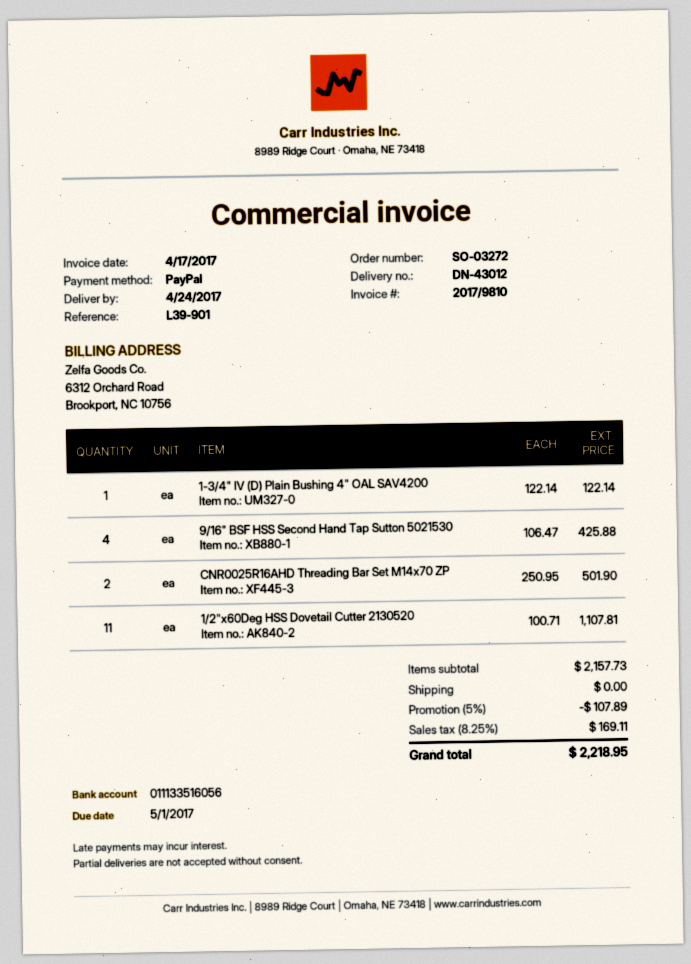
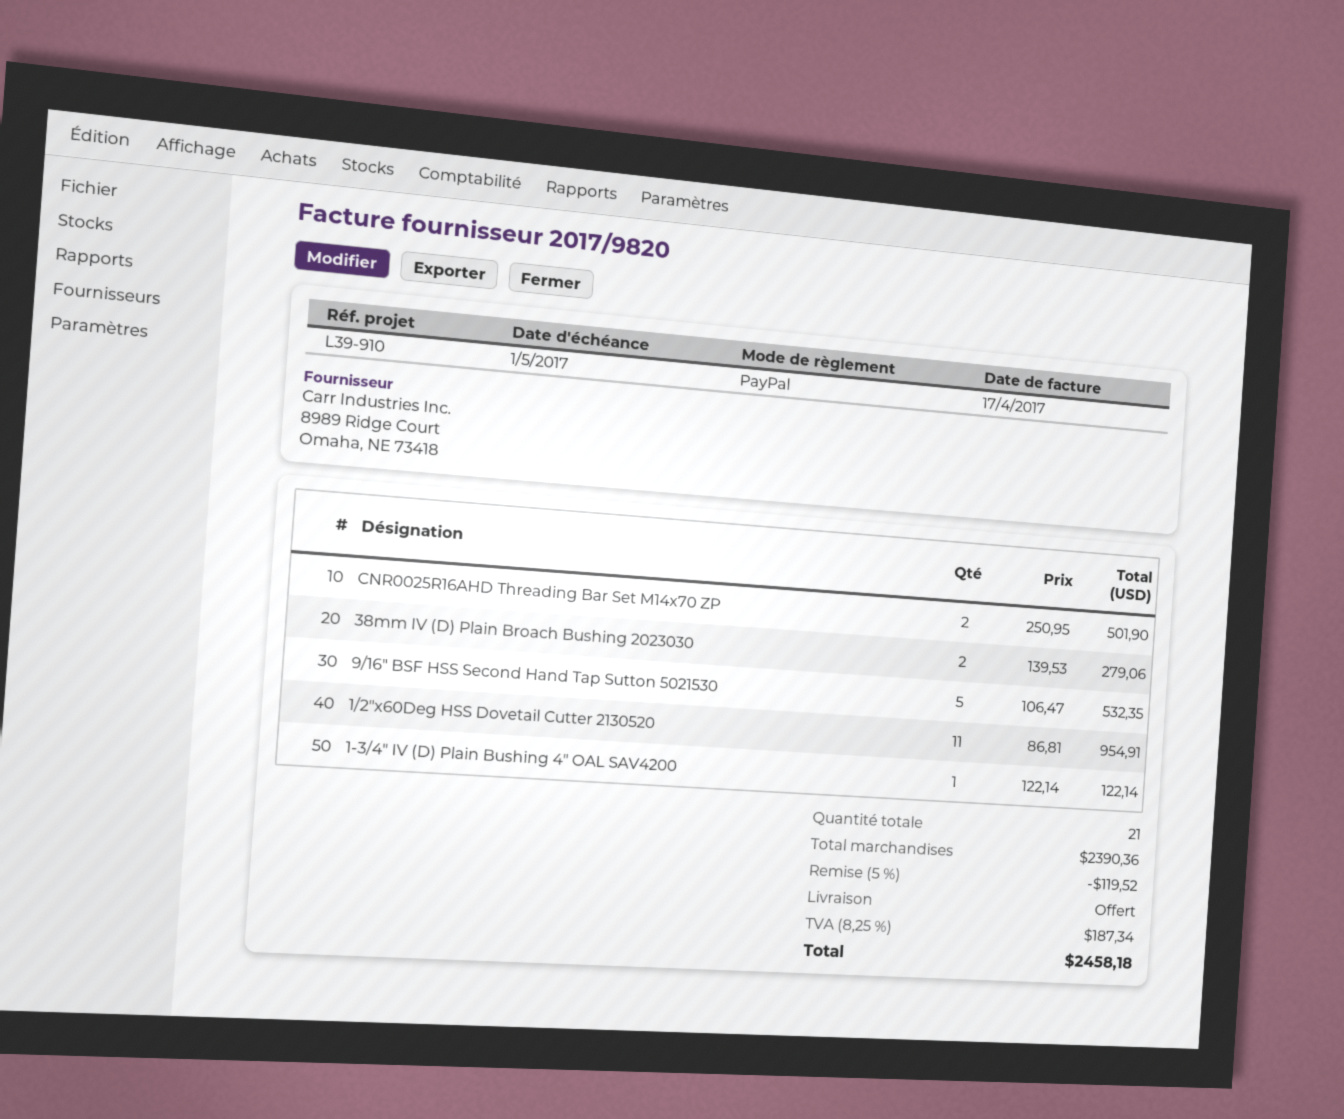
invoice number: 2017/9810 -> 2017/9820
reference: L39-901 -> L39-910
9/16" BSF HSS Second Hand Tap Sutton 5021530: 4 x 106.47 = 425.88 -> 5 x 106.47 = 532.35
1/2"x60Deg HSS Dovetail Cutter 2130520: 11 x 100.71 = 1107.81 -> 11 x 86.81 = 954.91
38mm IV (D) Plain Broach Bushing 2023030: none -> 2 x 139.53 = 279.06
subtotal: 2157.73 -> 2390.36
discount: 5% = 107.89 -> 5% = 119.52
tax: 8.25% = 169.11 -> 8.25% = 187.34
total: 2218.95 -> 2458.18

